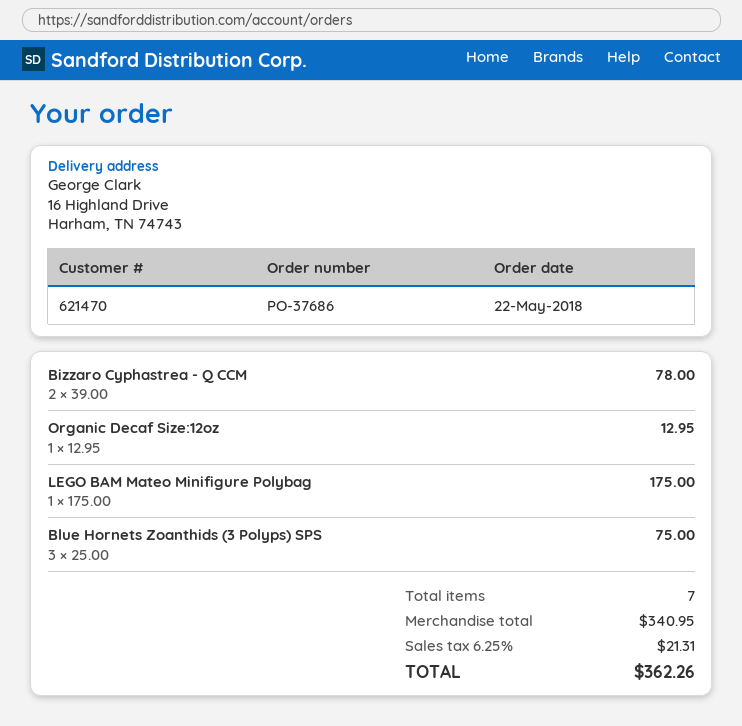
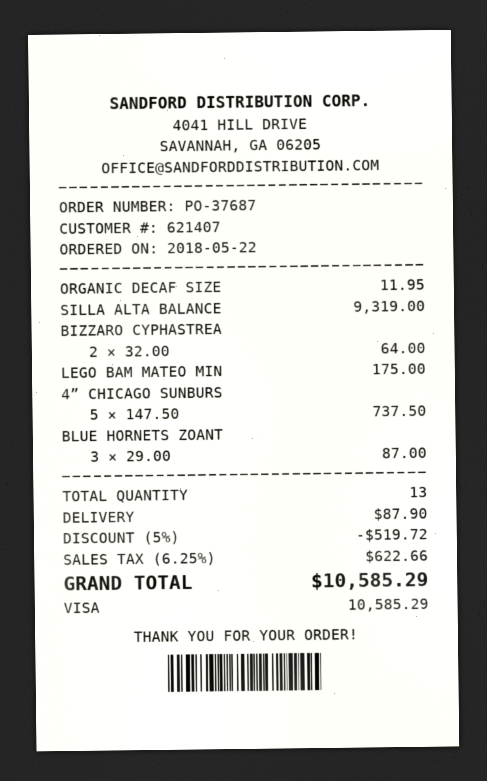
order number: PO-37686 -> PO-37687
customer number: 621470 -> 621407
Bizzaro Cyphastrea - Q CCM: 2 x 39.00 = 78.00 -> 2 x 32.00 = 64.00
Organic Decaf Size:12oz: 1 x 12.95 = 12.95 -> 1 x 11.95 = 11.95
Blue Hornets Zoanthids (3 Polyps) SPS: 3 x 25.00 = 75.00 -> 3 x 29.00 = 87.00
SILLA ALTA BALANCE: none -> 1 x 9319.00 = 9319.00
4” CHICAGO SUNBURS: none -> 5 x 147.50 = 737.50
total quantity: 7 -> 13
discount: none -> 5% = 519.72
shipping: none -> 87.90
tax: 6.25% = 21.31 -> 6.25% = 622.66
total: 362.26 -> 10585.29

